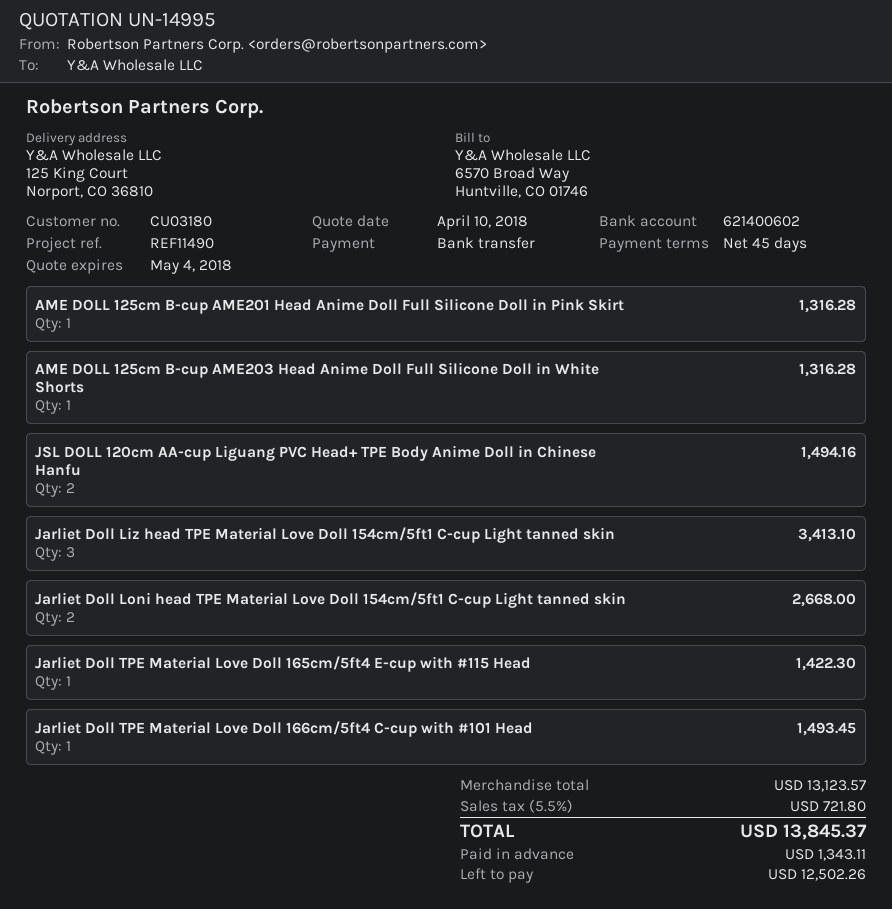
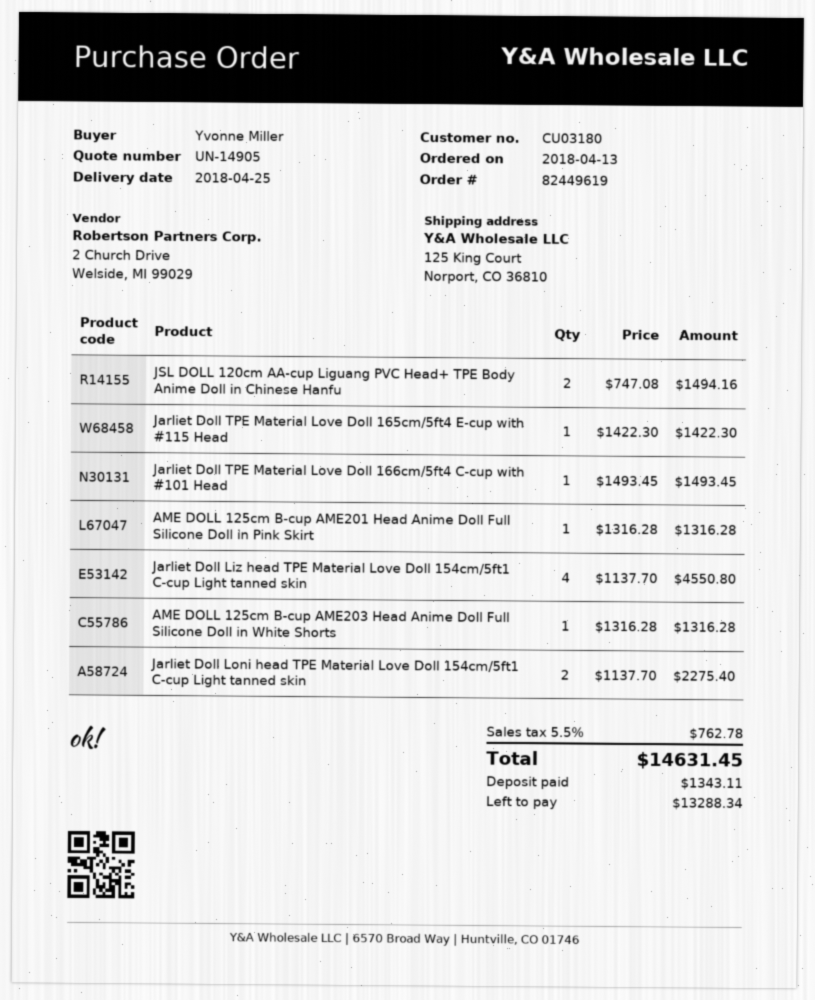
quote number: UN-14995 -> UN-14905
Jarliet Doll Liz head TPE Material Love Doll 154cm/5ft1 C-cup Light tanned skin: 3 for 3413.10 -> 4 for 4550.80
Jarliet Doll Loni head TPE Material Love Doll 154cm/5ft1 C-cup Light tanned skin: 2 for 2668.00 -> 2 for 2275.40
tax: 5.5% = 721.80 -> 5.5% = 762.78
total: 13845.37 -> 14631.45
balance: 12502.26 -> 13288.34

